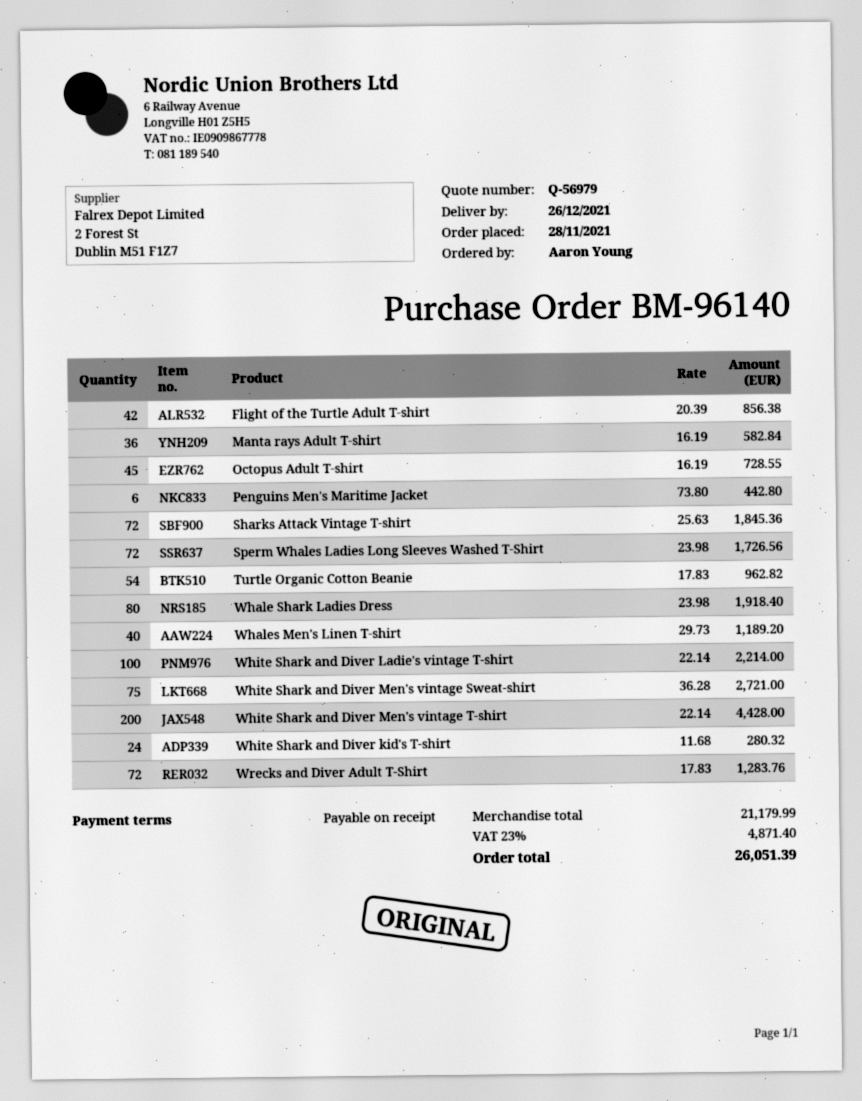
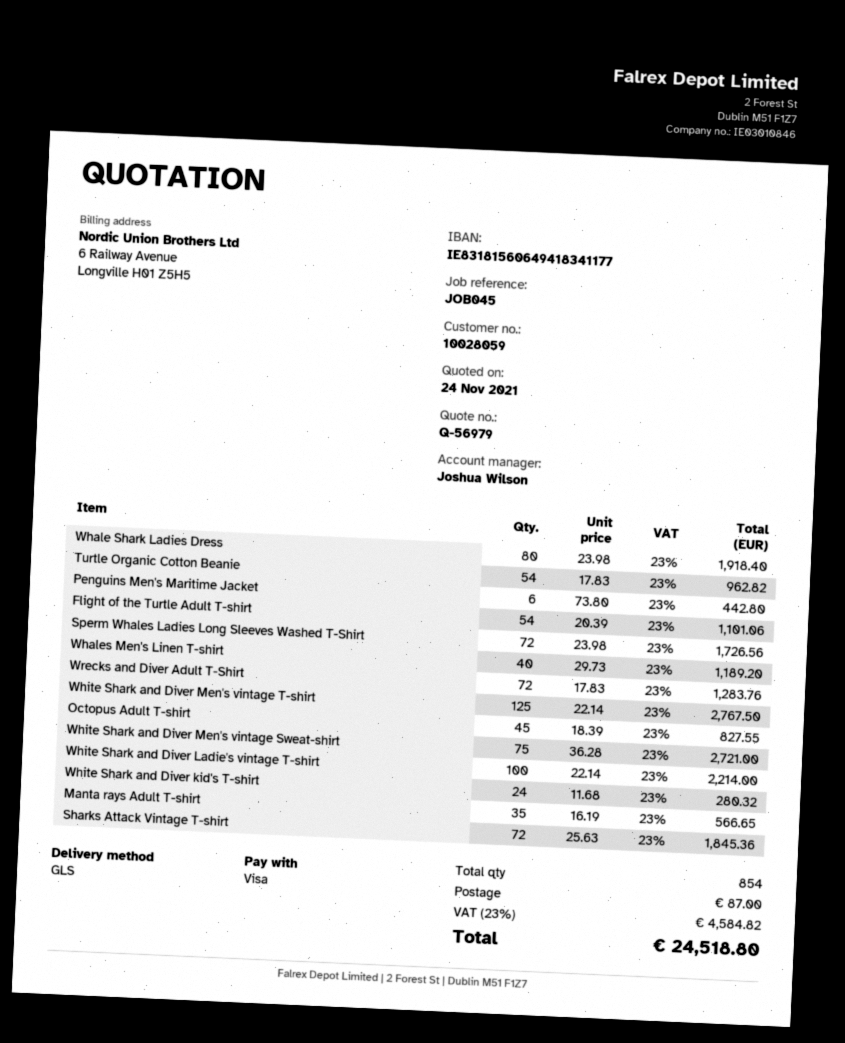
Flight of the Turtle Adult T-shirt: 42 x 20.39 = 856.38 -> 54 x 20.39 = 1101.06
Manta rays Adult T-shirt: 36 x 16.19 = 582.84 -> 35 x 16.19 = 566.65
Octopus Adult T-shirt: 45 x 16.19 = 728.55 -> 45 x 18.39 = 827.55
White Shark and Diver Men's vintage T-shirt: 200 x 22.14 = 4428.00 -> 125 x 22.14 = 2767.50
shipping: none -> 87.00
tax: 23% = 4871.40 -> 23% = 4584.82
total: 26051.39 -> 24518.80

